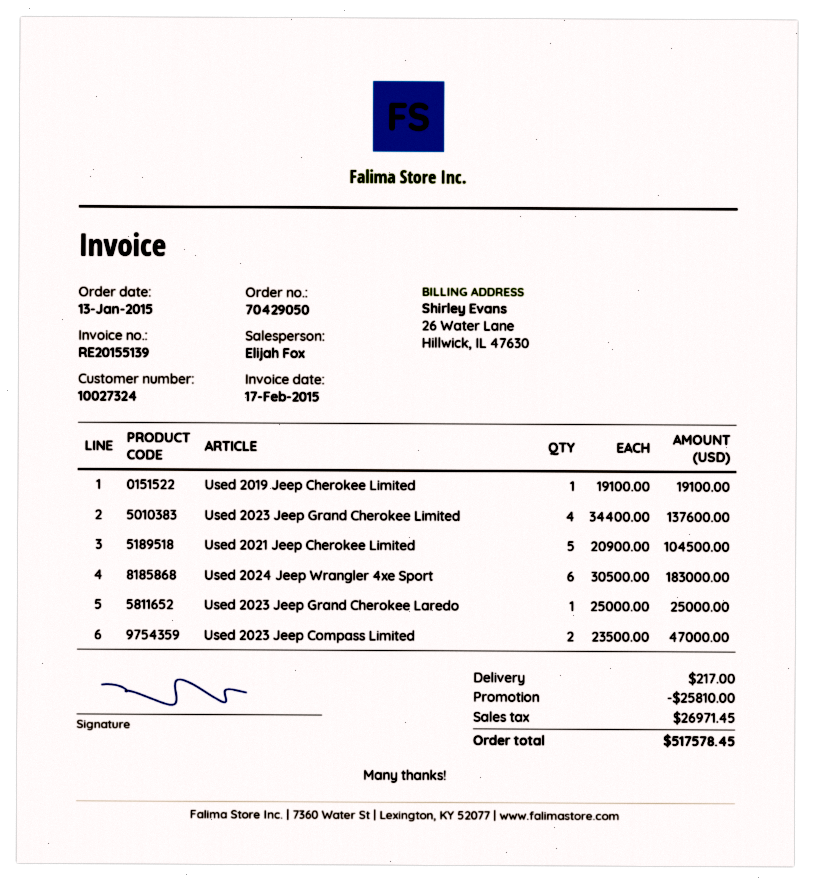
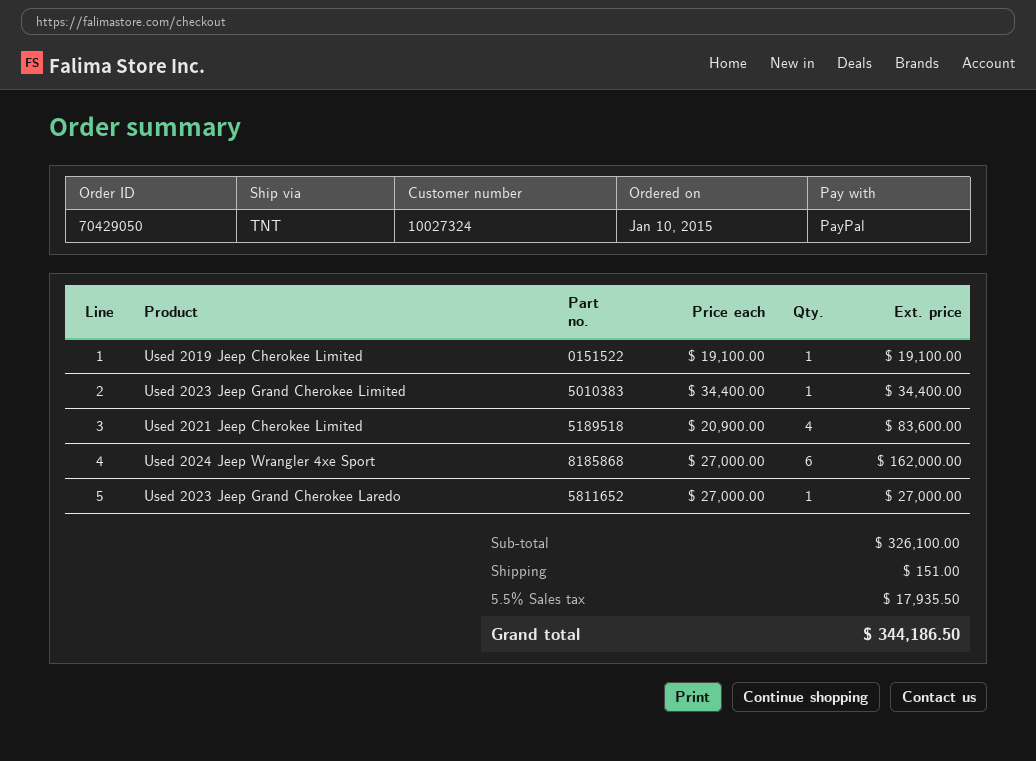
order date: 2015-01-13 -> 2015-01-10
Used 2023 Jeep Grand Cherokee Limited: 4 x 34400.00 = 137600.00 -> 1 x 34400.00 = 34400.00
Used 2021 Jeep Cherokee Limited: 5 x 20900.00 = 104500.00 -> 4 x 20900.00 = 83600.00
Used 2024 Jeep Wrangler 4xe Sport: 6 x 30500.00 = 183000.00 -> 6 x 27000.00 = 162000.00
Used 2023 Jeep Grand Cherokee Laredo: 1 x 25000.00 = 25000.00 -> 1 x 27000.00 = 27000.00
Used 2023 Jeep Compass Limited: 2 x 23500.00 = 47000.00 -> none
discount: 25810.00 -> none
shipping: 217.00 -> 151.00
tax: 26971.45 -> 17935.50
total: 517578.45 -> 344186.50

